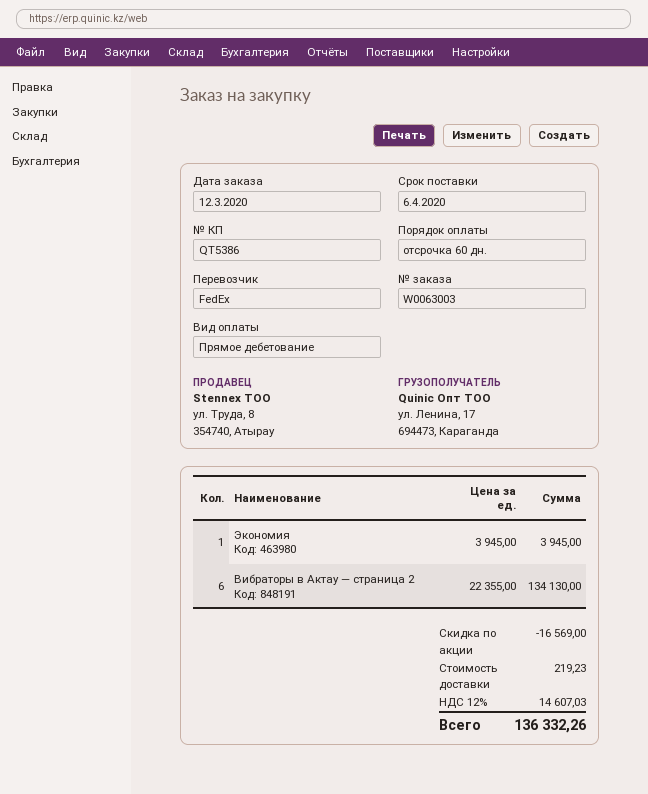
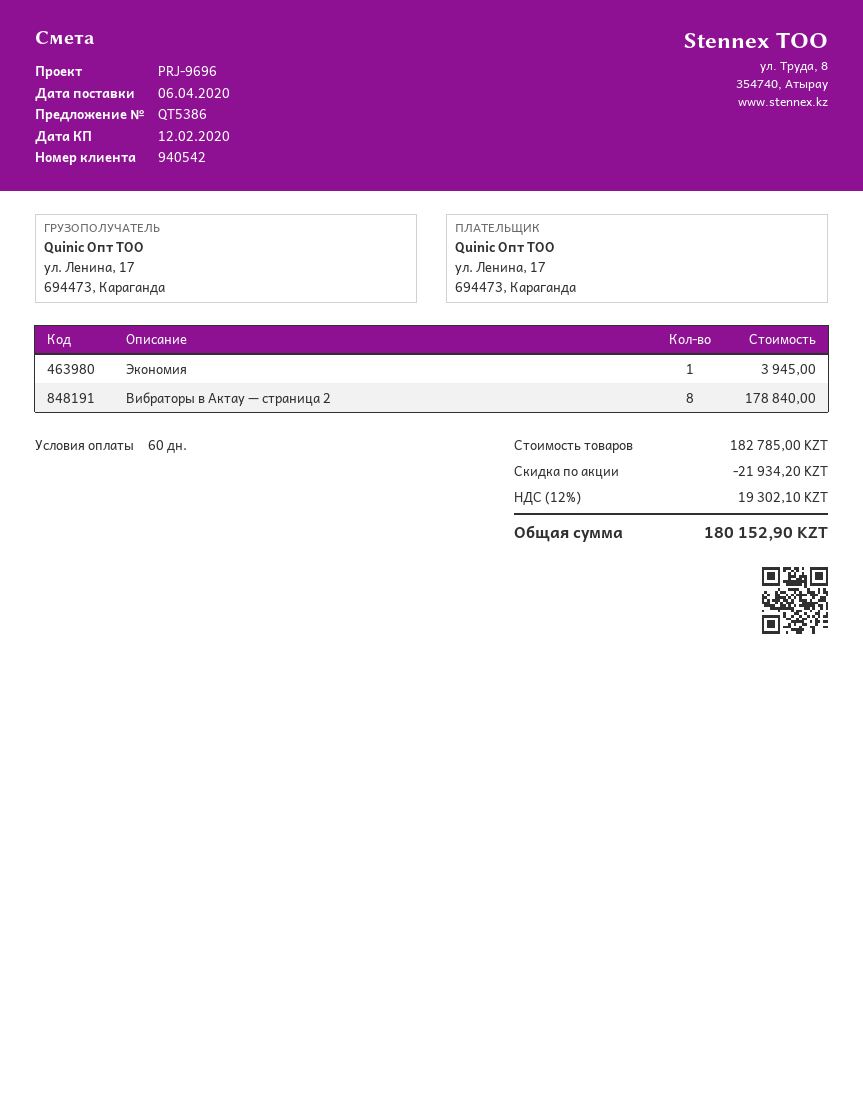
Вибраторы в Актау — страница 2: 6 for 134130.00 -> 8 for 178840.00
discount: 16569.00 -> 21934.20
shipping: 219.23 -> none
tax: 12% = 14607.03 -> 12% = 19302.10
total: 136332.26 -> 180152.90

